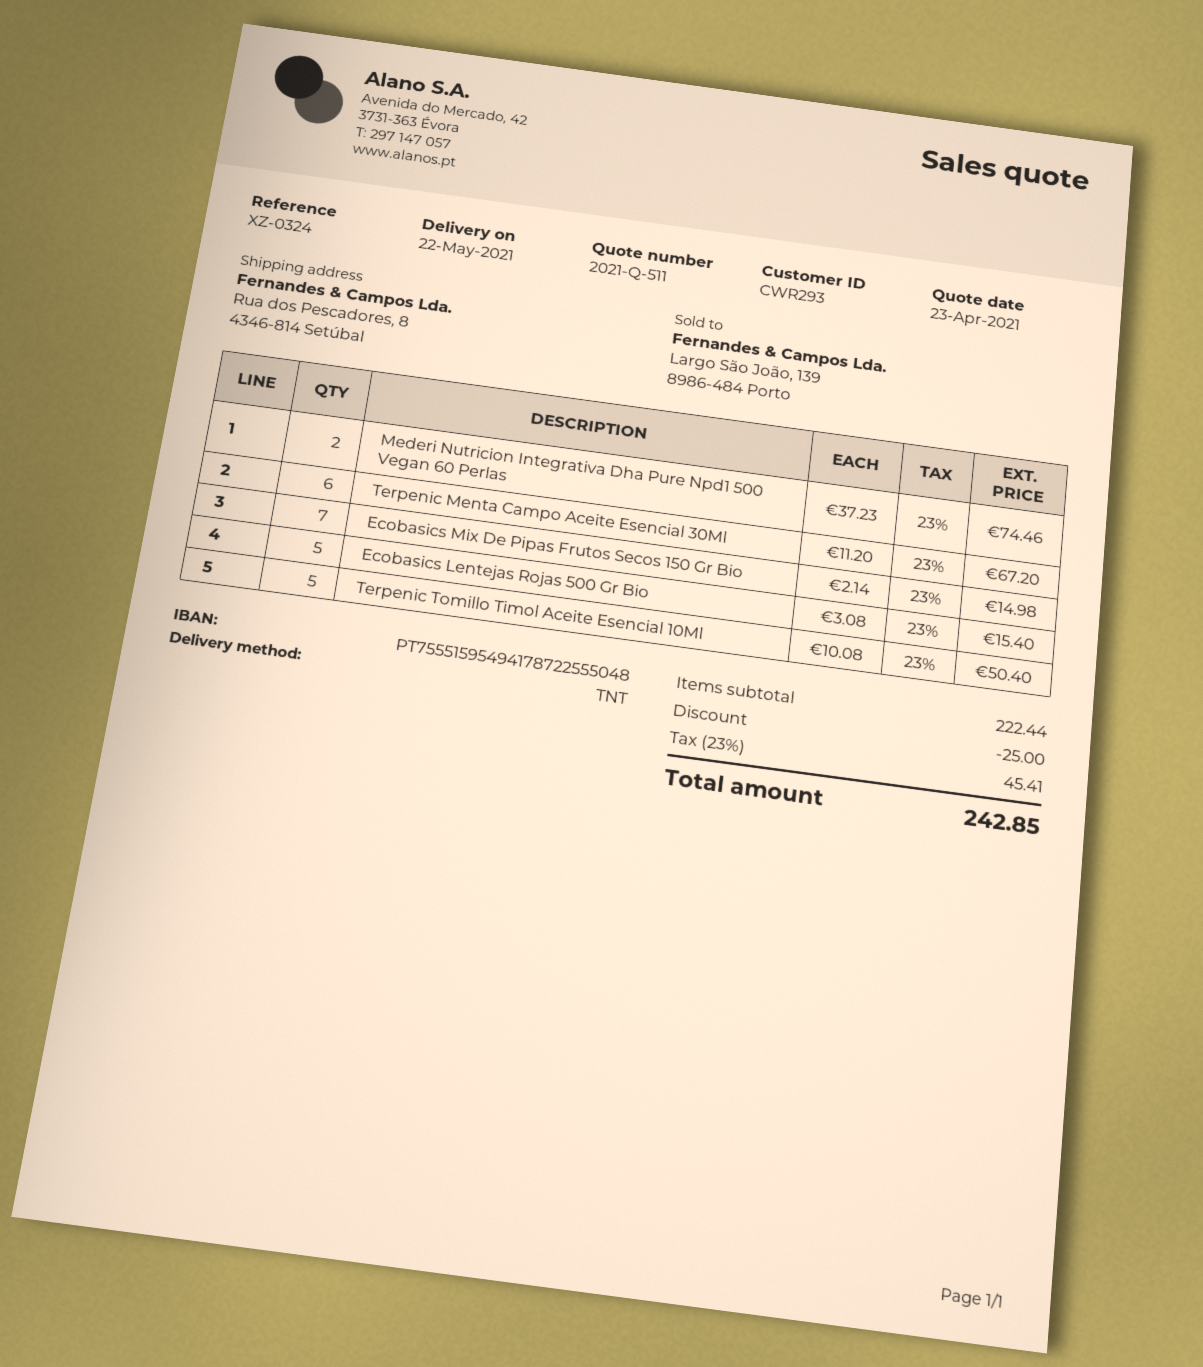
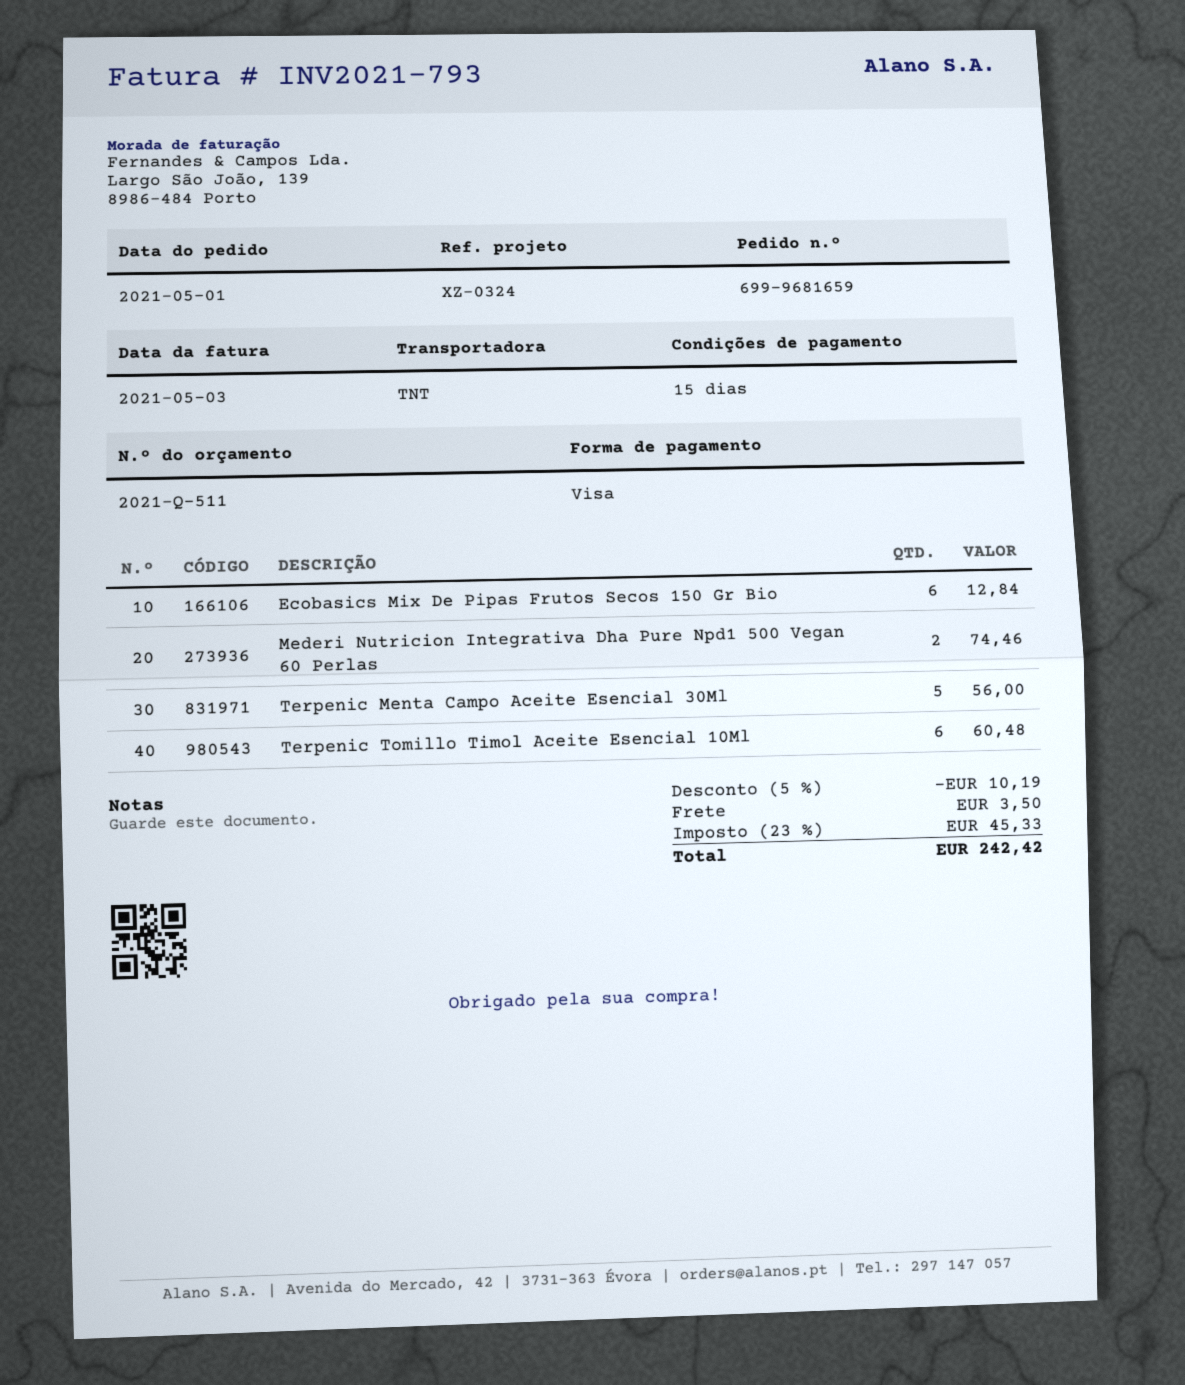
Terpenic Menta Campo Aceite Esencial 30Ml: 6 for 67.20 -> 5 for 56.00
Ecobasics Mix De Pipas Frutos Secos 150 Gr Bio: 7 for 14.98 -> 6 for 12.84
Ecobasics Lentejas Rojas 500 Gr Bio: 5 for 15.40 -> none
Terpenic Tomillo Timol Aceite Esencial 10Ml: 5 for 50.40 -> 6 for 60.48
discount: 25.00 -> 10.19
shipping: none -> 3.50
tax: 23% = 45.41 -> 23% = 45.33
total: 242.85 -> 242.42

